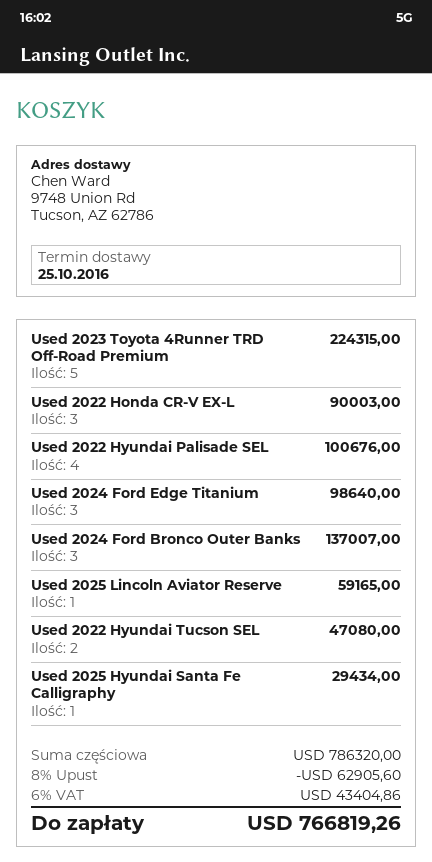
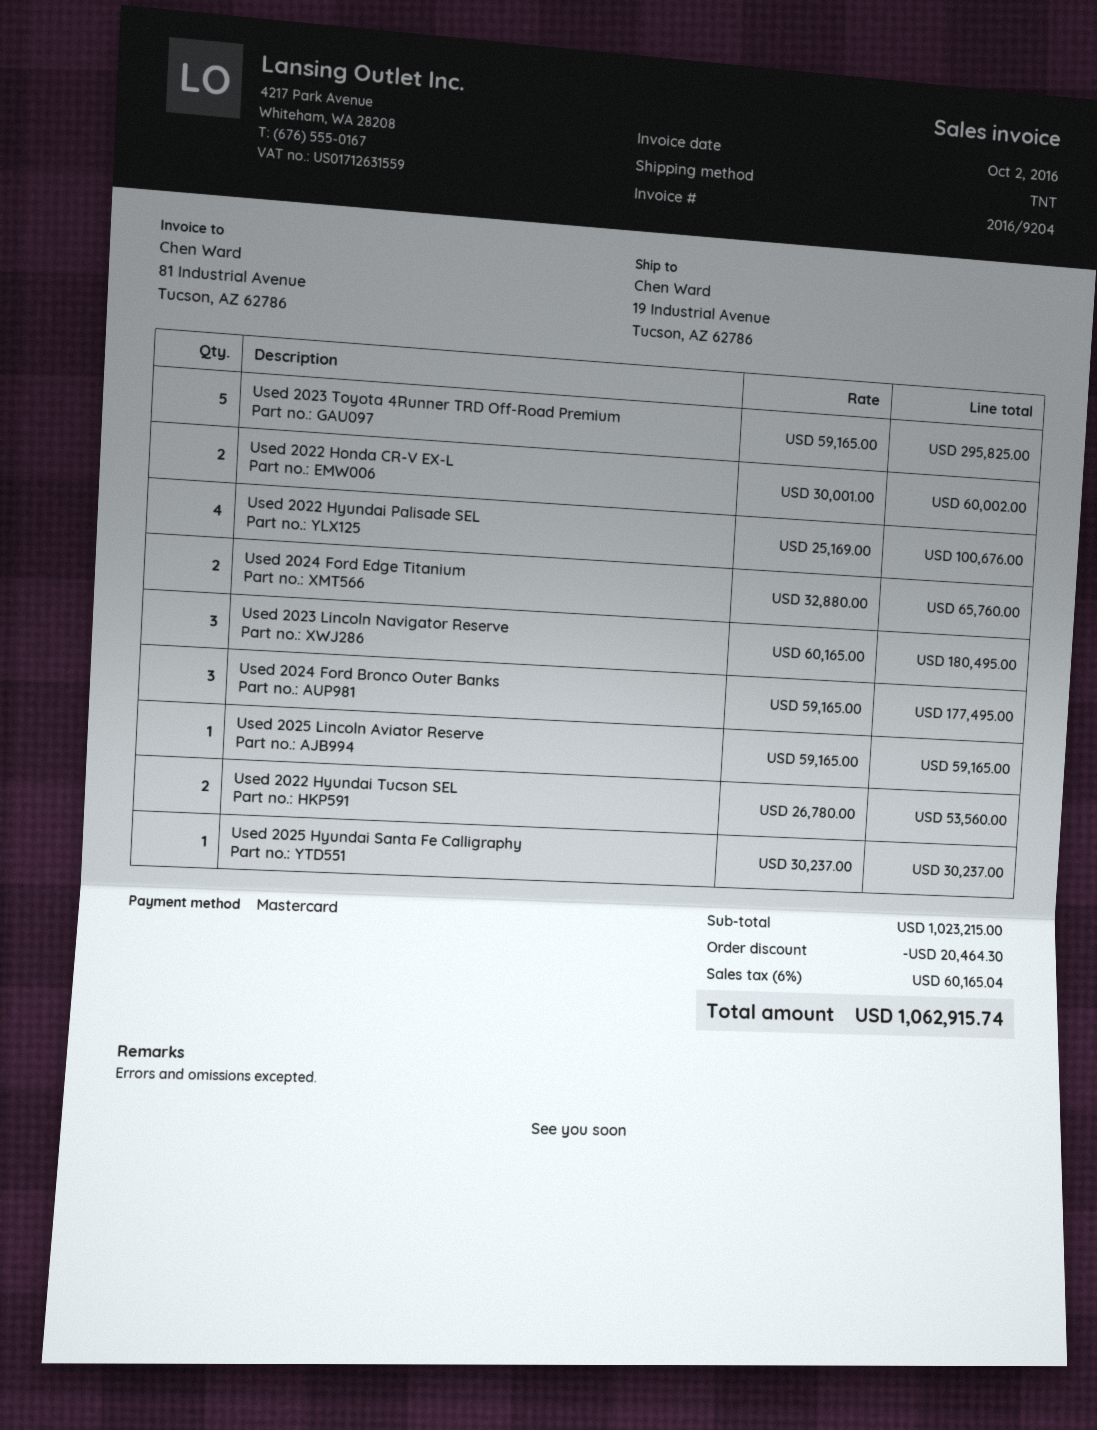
ship to: 9748 Union Rd, Tucson, AZ 62786 -> 19 Industrial Avenue, Tucson, AZ 62786
Used 2023 Toyota 4Runner TRD Off-Road Premium: 5 for 224315.00 -> 5 for 295825.00
Used 2022 Honda CR-V EX-L: 3 for 90003.00 -> 2 for 60002.00
Used 2024 Ford Edge Titanium: 3 for 98640.00 -> 2 for 65760.00
Used 2024 Ford Bronco Outer Banks: 3 for 137007.00 -> 3 for 177495.00
Used 2022 Hyundai Tucson SEL: 2 for 47080.00 -> 2 for 53560.00
Used 2025 Hyundai Santa Fe Calligraphy: 1 for 29434.00 -> 1 for 30237.00
Used 2023 Lincoln Navigator Reserve: none -> 3 for 180495.00
subtotal: 786320.00 -> 1023215.00
discount: 62905.60 -> 20464.30
tax: 6% = 43404.86 -> 6% = 60165.04
total: 766819.26 -> 1062915.74

